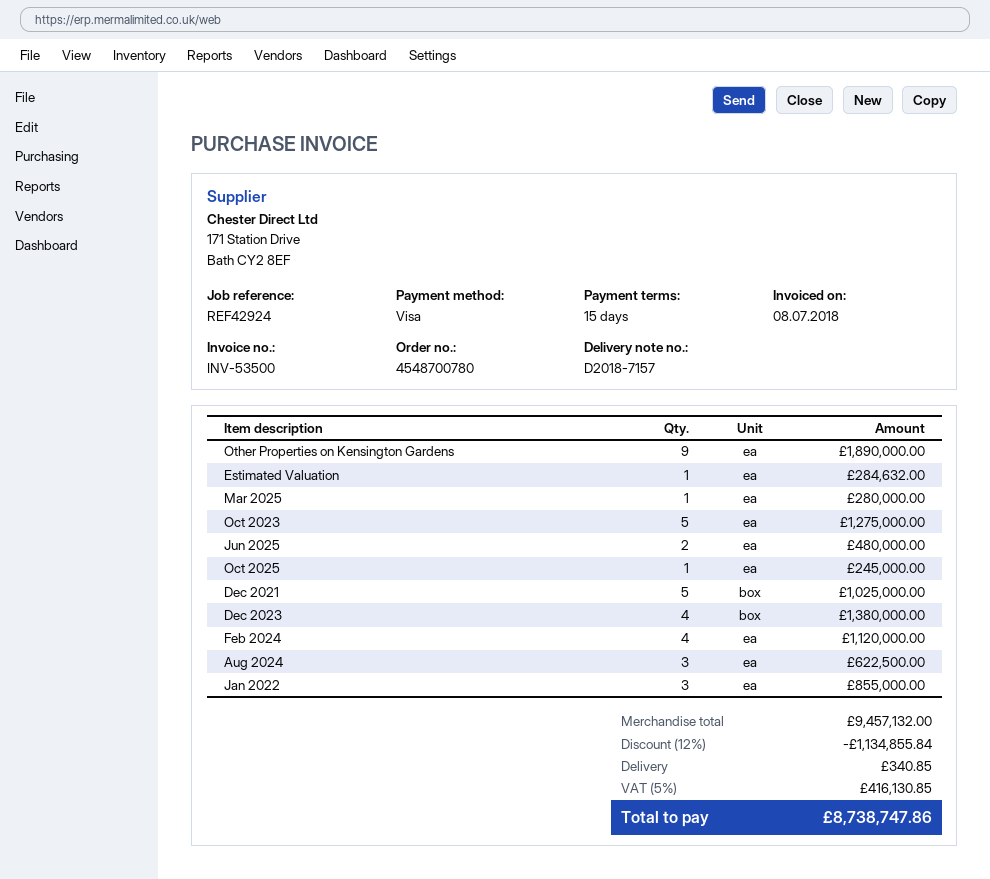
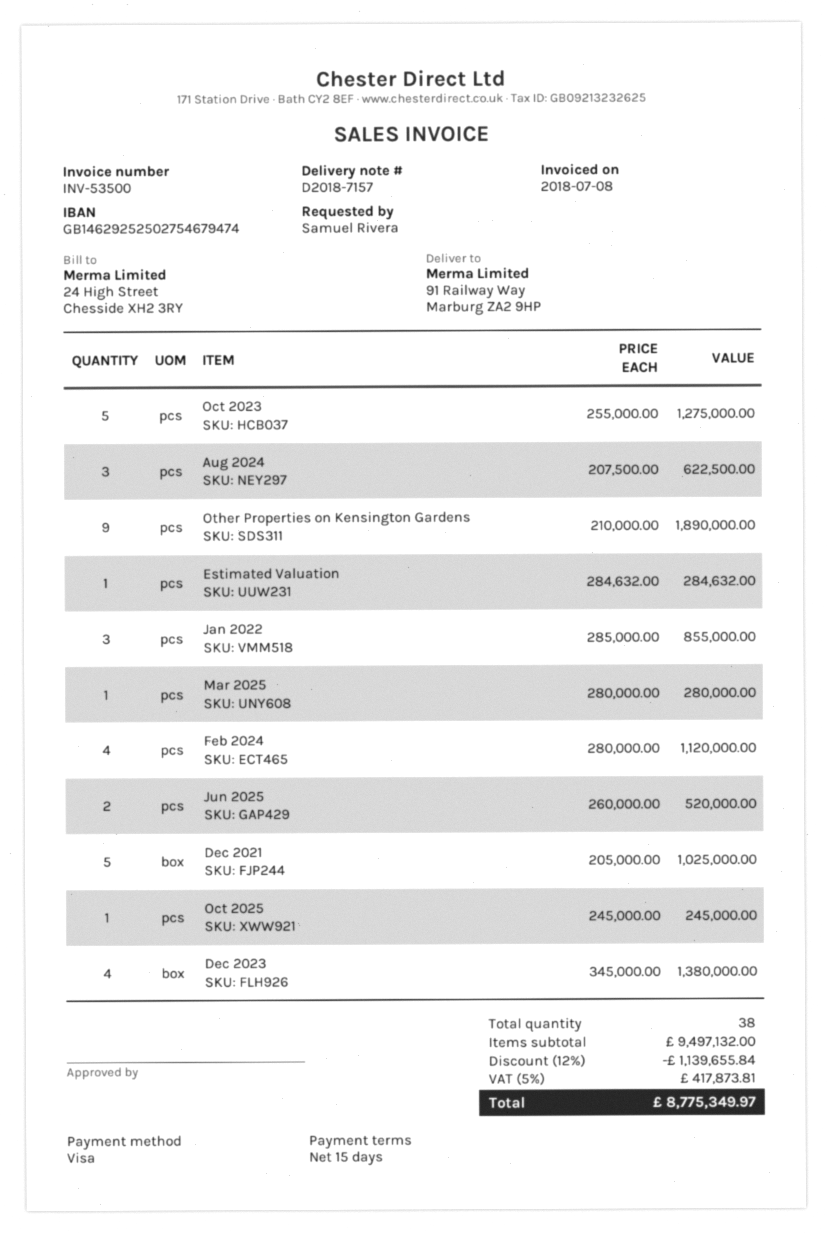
Jun 2025: 2 for 480000.00 -> 2 for 520000.00
subtotal: 9457132.00 -> 9497132.00
discount: 12% = 1134855.84 -> 12% = 1139655.84
shipping: 340.85 -> none
tax: 5% = 416130.85 -> 5% = 417873.81
total: 8738747.86 -> 8775349.97

